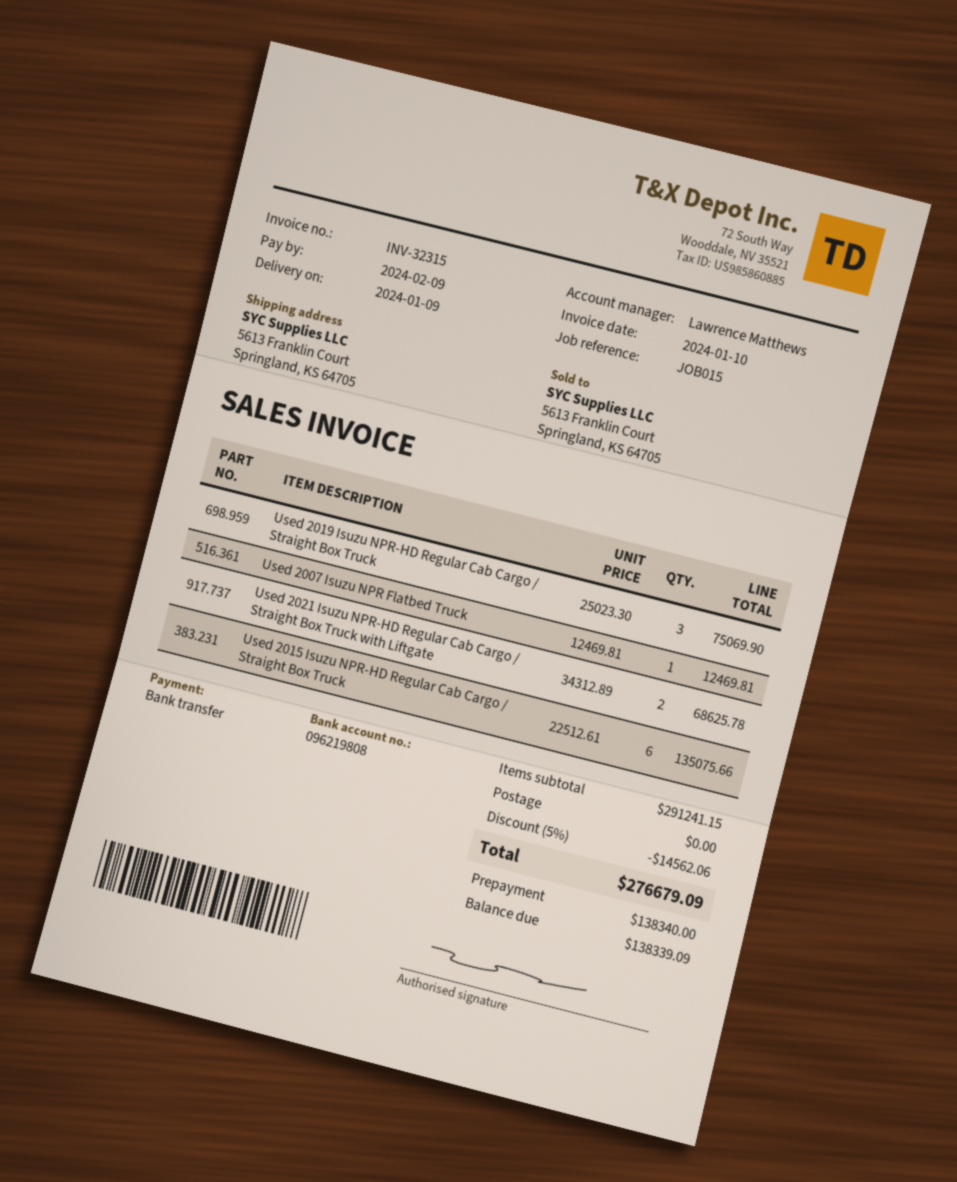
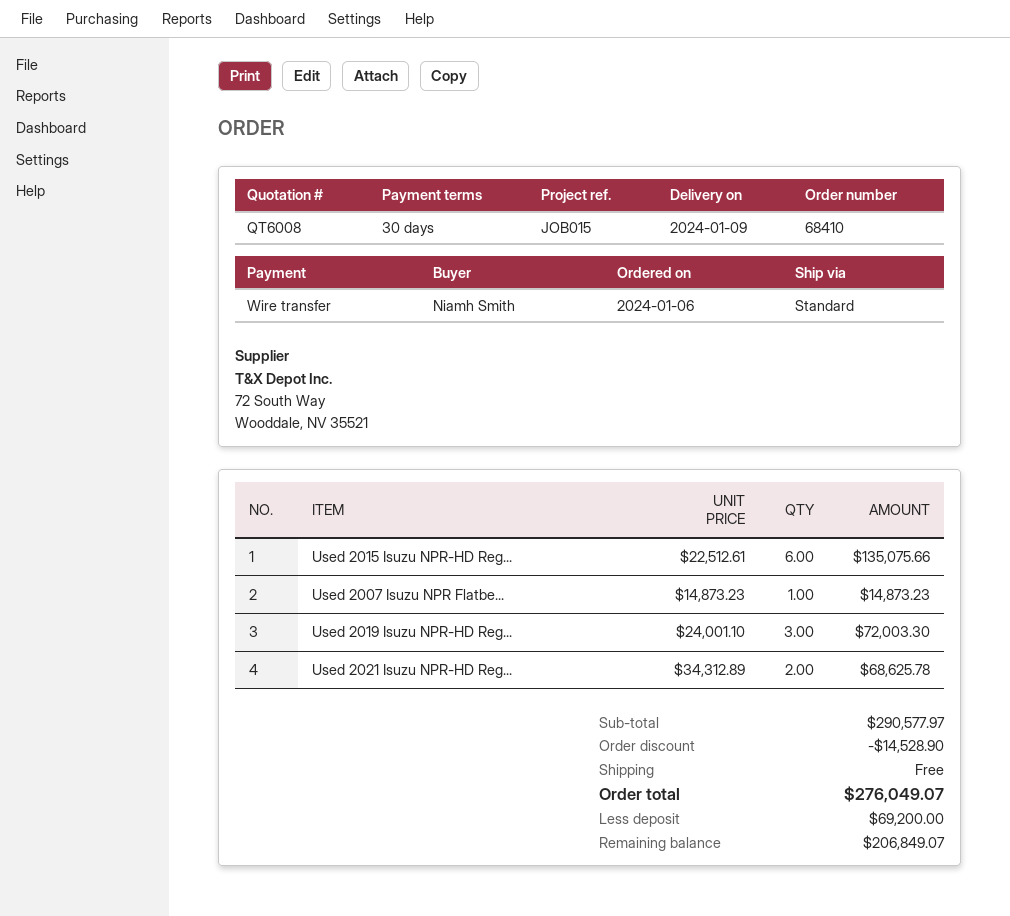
Used 2019 Isuzu NPR-HD Regular Cab Cargo / Straight Box Truck: 3 x 25023.30 = 75069.90 -> 3 x 24001.10 = 72003.30
Used 2007 Isuzu NPR Flatbed Truck: 1 x 12469.81 = 12469.81 -> 1 x 14873.23 = 14873.23
subtotal: 291241.15 -> 290577.97
discount: 14562.06 -> 14528.90
total: 276679.09 -> 276049.07
deposit: 138340.00 -> 69200.00
balance: 138339.09 -> 206849.07

